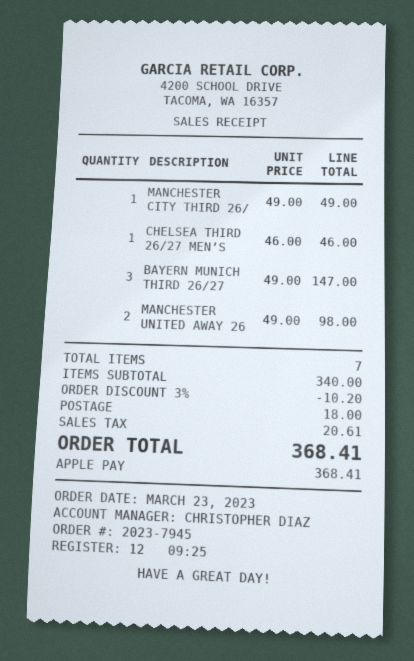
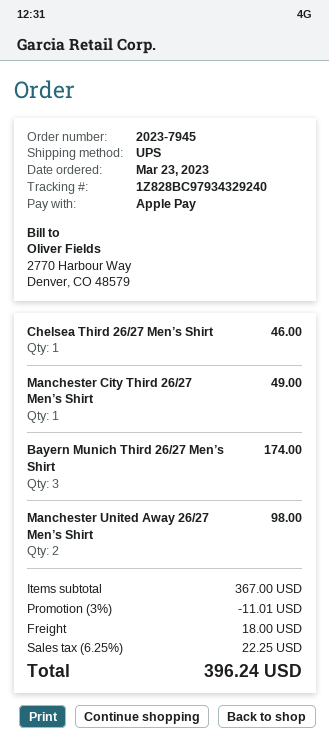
BAYERN MUNICH THIRD 26/27: 3 for 147.00 -> 3 for 174.00
subtotal: 340.00 -> 367.00
discount: 3% = 10.20 -> 3% = 11.01
tax: 20.61 -> 22.25
total: 368.41 -> 396.24

